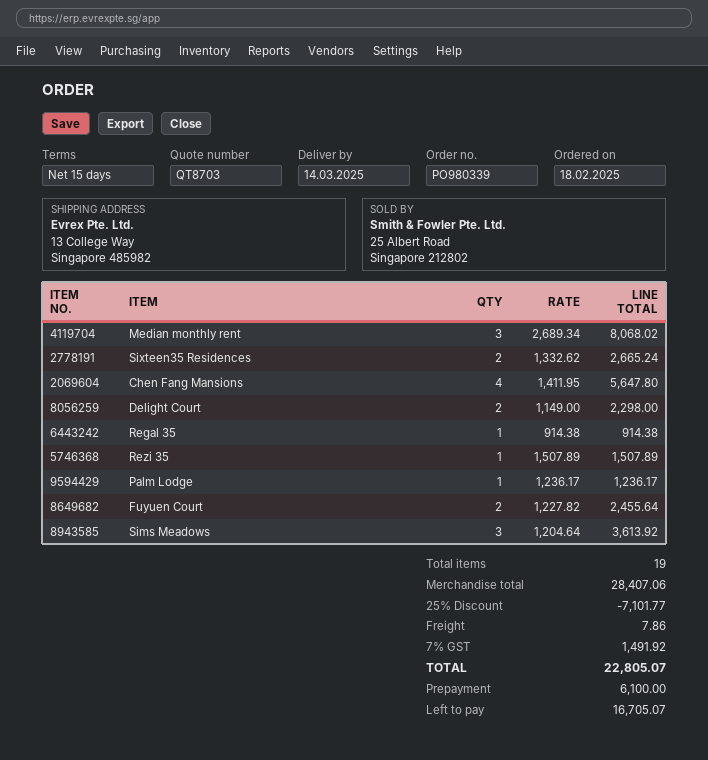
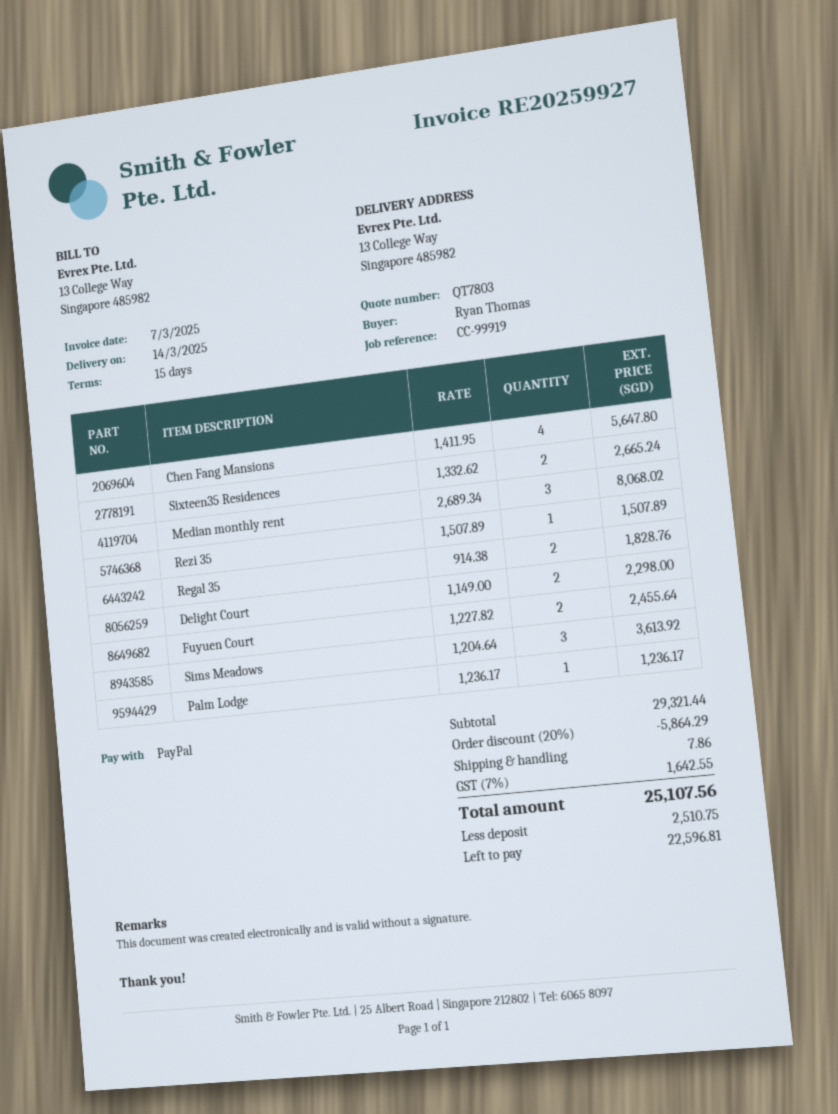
quote number: QT8703 -> QT7803
Regal 35: 1 x 914.38 = 914.38 -> 2 x 914.38 = 1828.76
subtotal: 28407.06 -> 29321.44
discount: 25% = 7101.77 -> 20% = 5864.29
tax: 7% = 1491.92 -> 7% = 1642.55
total: 22805.07 -> 25107.56
deposit: 6100.00 -> 2510.75
balance: 16705.07 -> 22596.81

